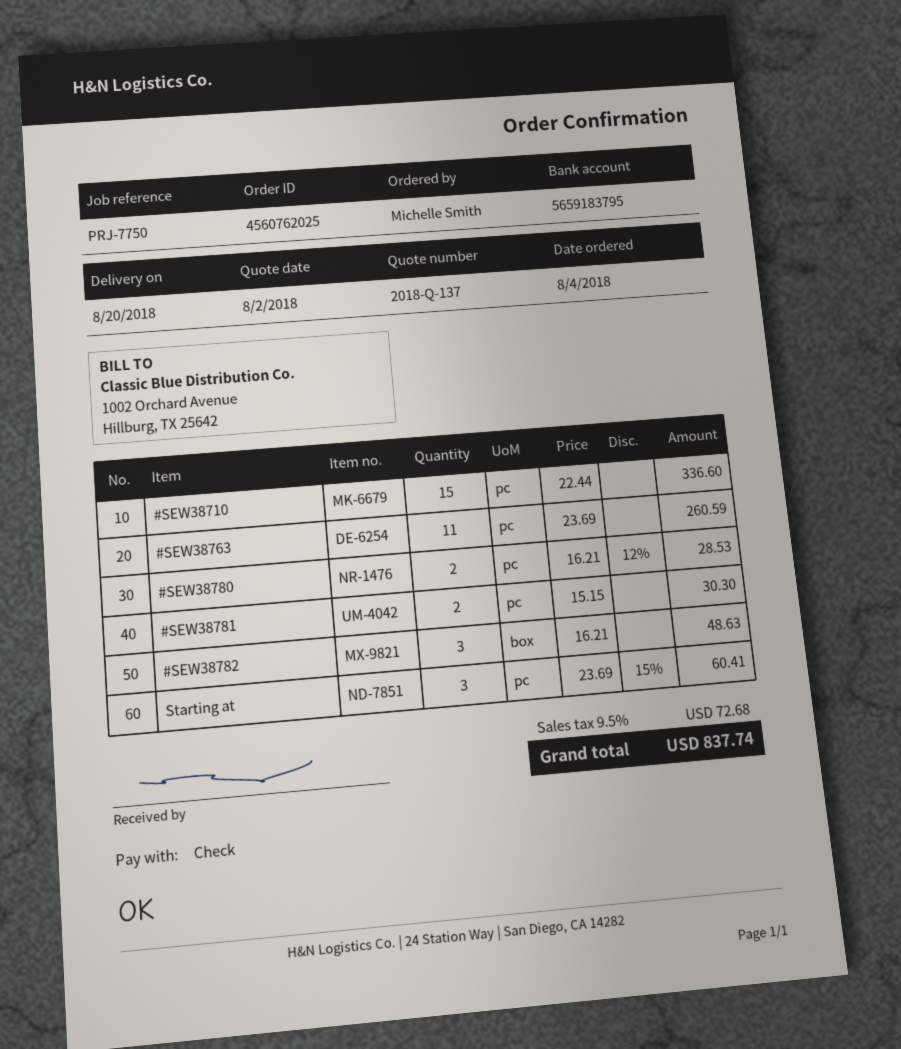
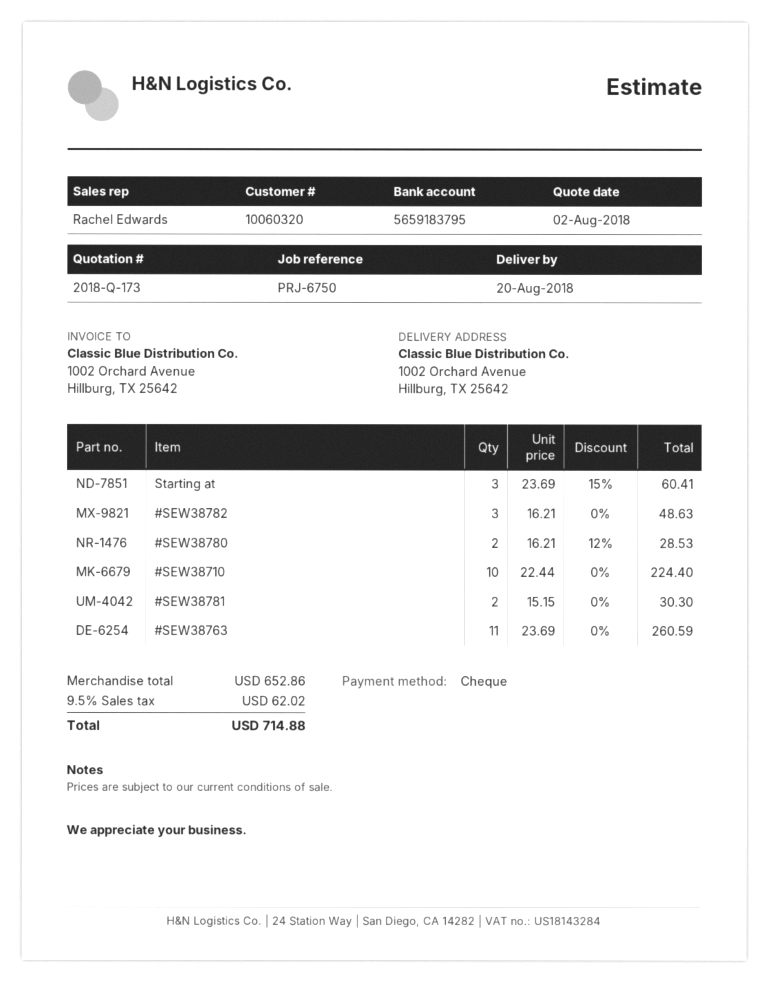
quote number: 2018-Q-137 -> 2018-Q-173
reference: PRJ-7750 -> PRJ-6750
#SEW38710: 15 x 22.44 = 336.60 -> 10 x 22.44 = 224.40
tax: 9.5% = 72.68 -> 9.5% = 62.02
total: 837.74 -> 714.88

